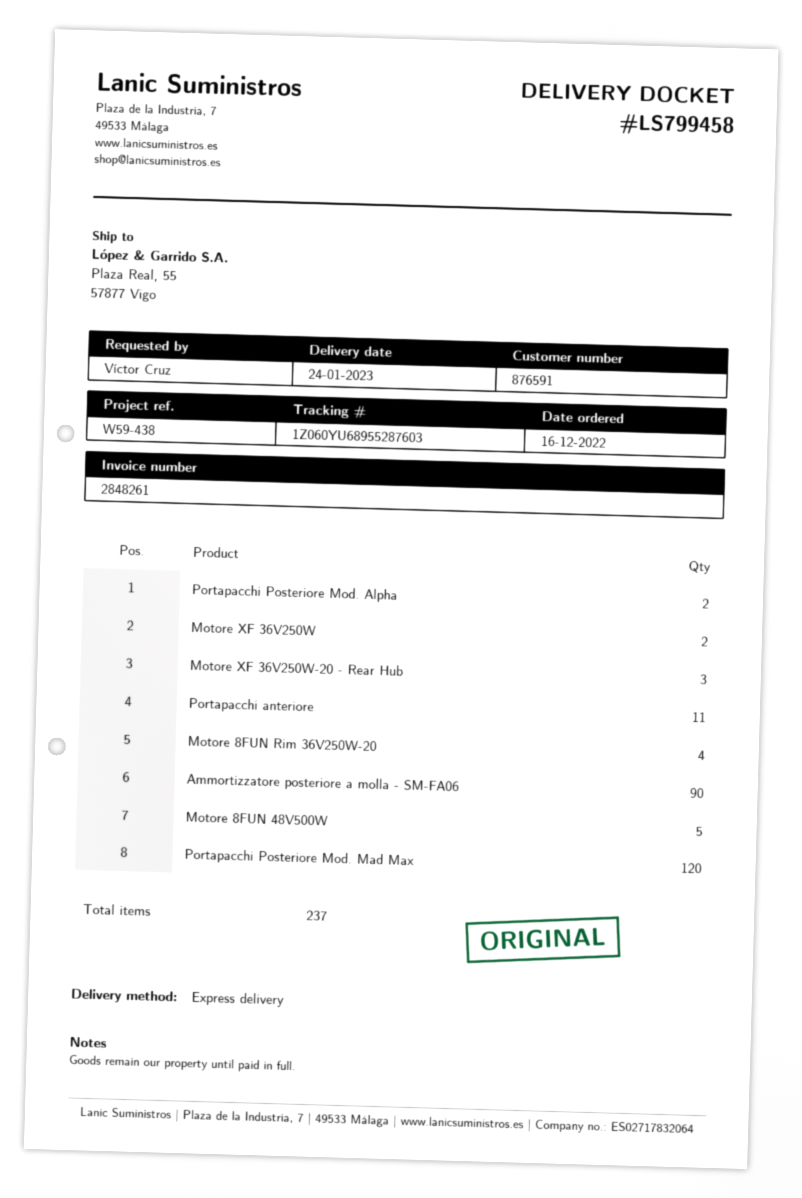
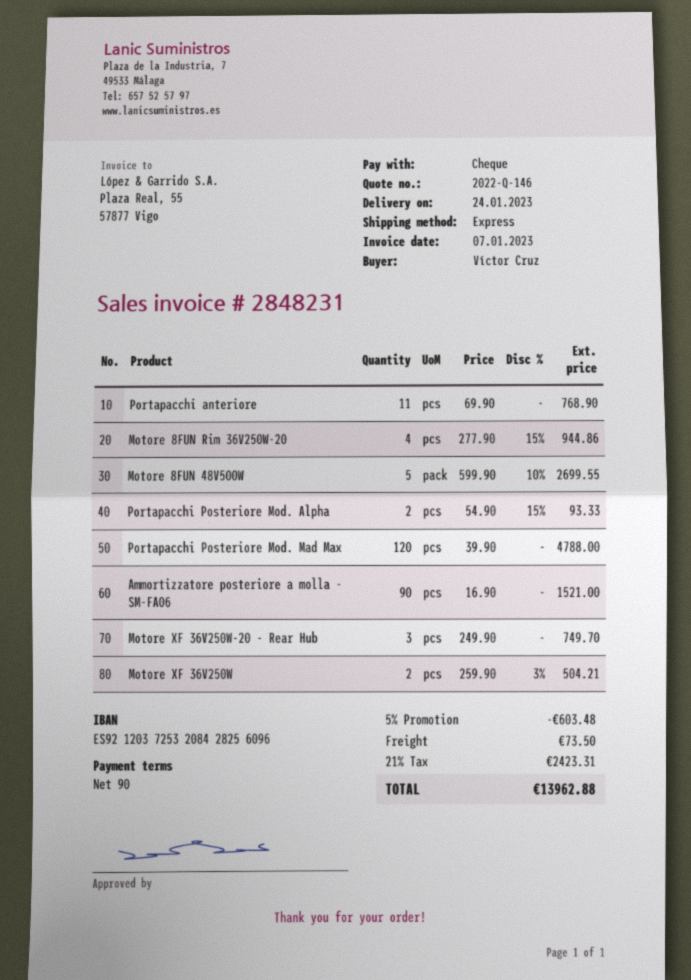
invoice number: 2848261 -> 2848231

